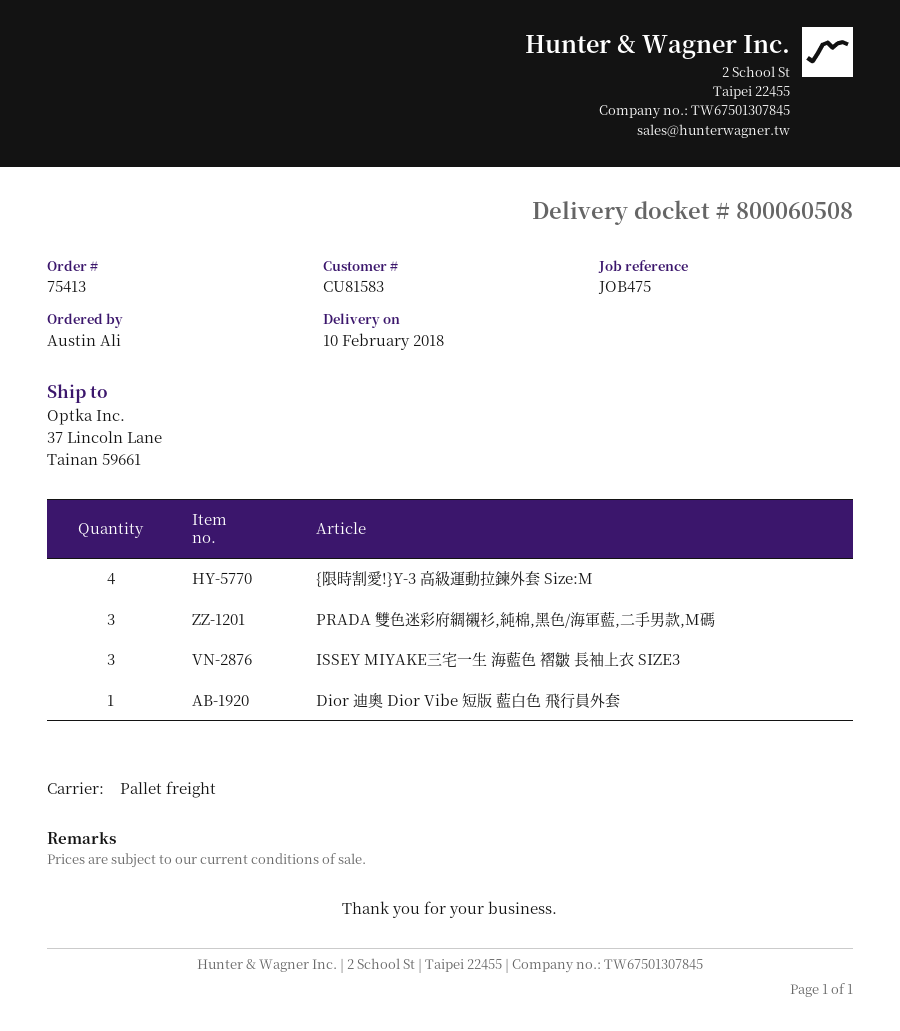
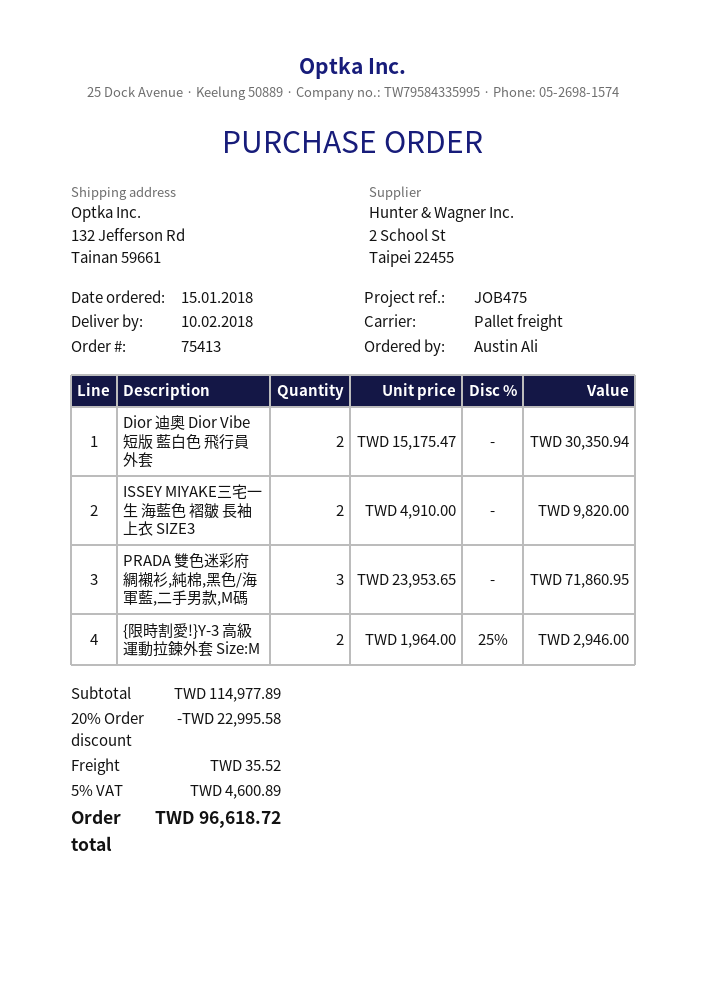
ship to: 37 Lincoln Lane, Tainan 59661 -> 132 Jefferson Rd, Tainan 59661
{限時割愛!}Y-3 高級運動拉鍊外套 Size:M: 4 -> 2
ISSEY MIYAKE三宅一生 海藍色 褶皺 長袖上衣 SIZE3: 3 -> 2
Dior 迪奧 Dior Vibe 短版 藍白色 飛行員外套: 1 -> 2

